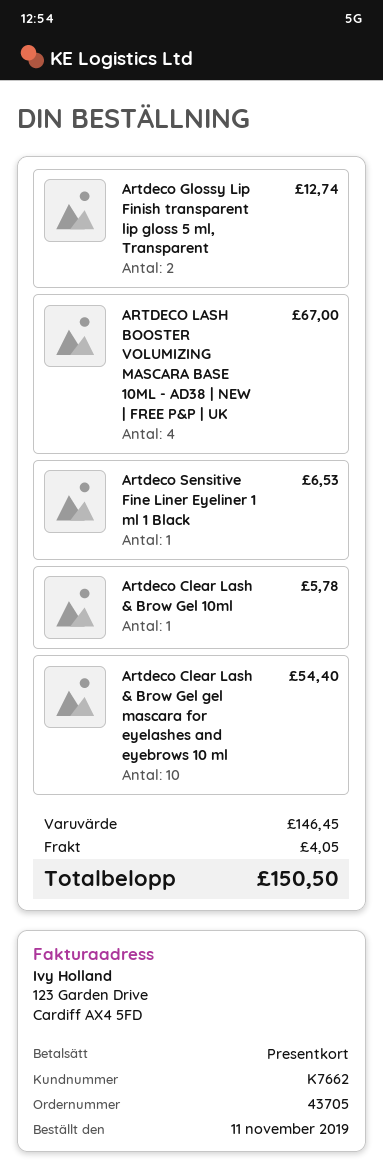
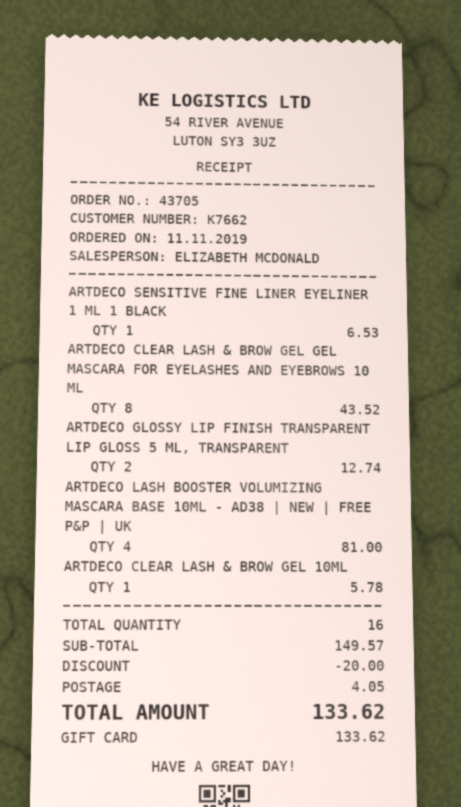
ARTDECO LASH BOOSTER VOLUMIZING MASCARA BASE 10ML - AD38 | NEW | FREE P&P | UK: 4 for 67.00 -> 4 for 81.00
Artdeco Clear Lash & Brow Gel gel mascara for eyelashes and eyebrows 10 ml: 10 for 54.40 -> 8 for 43.52
subtotal: 146.45 -> 149.57
discount: none -> 20.00
total: 150.50 -> 133.62

